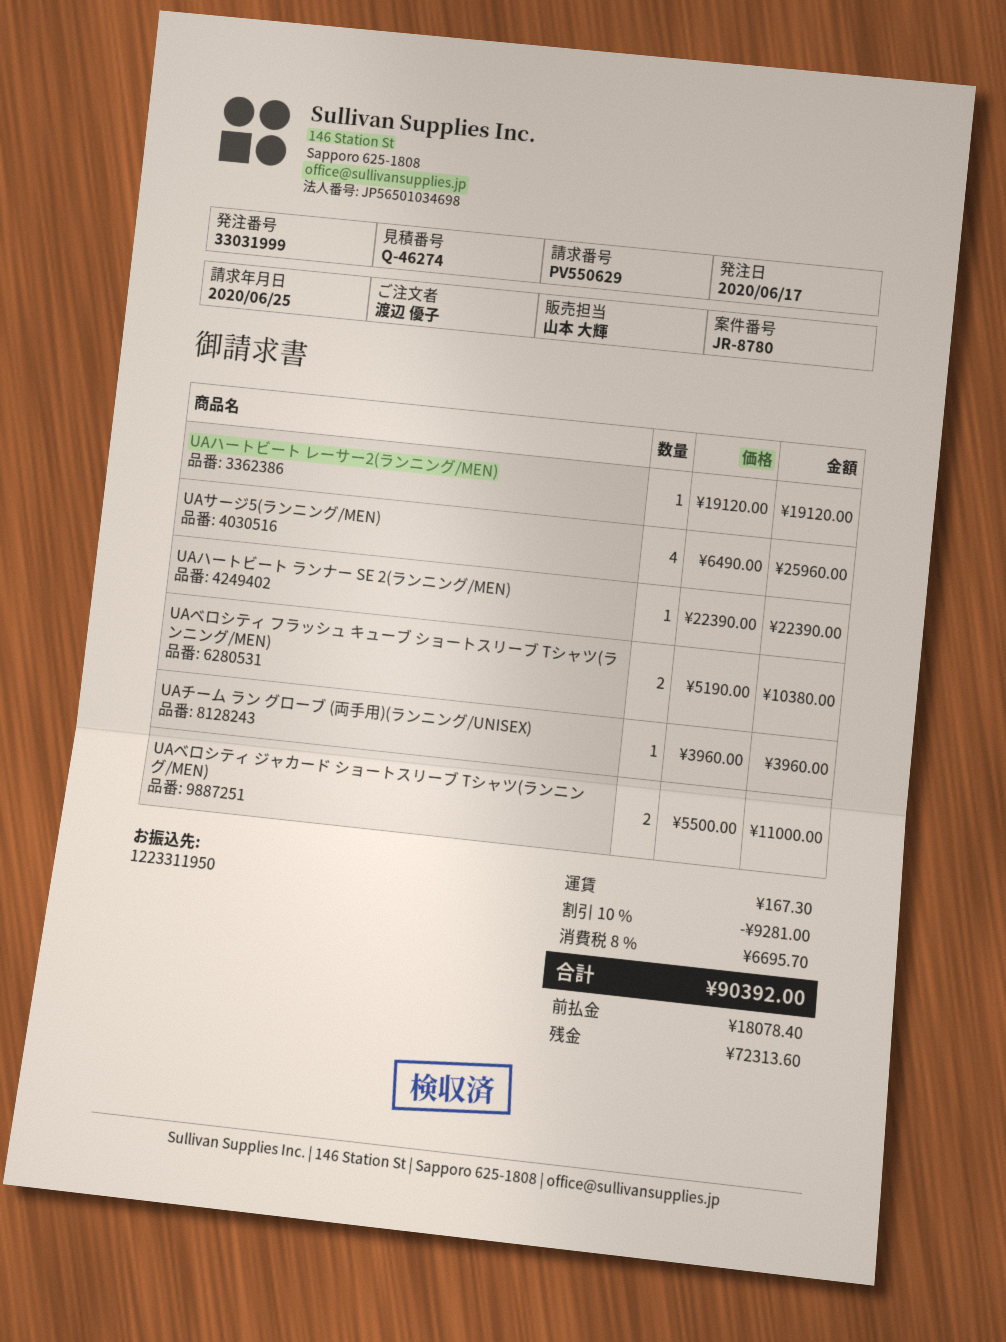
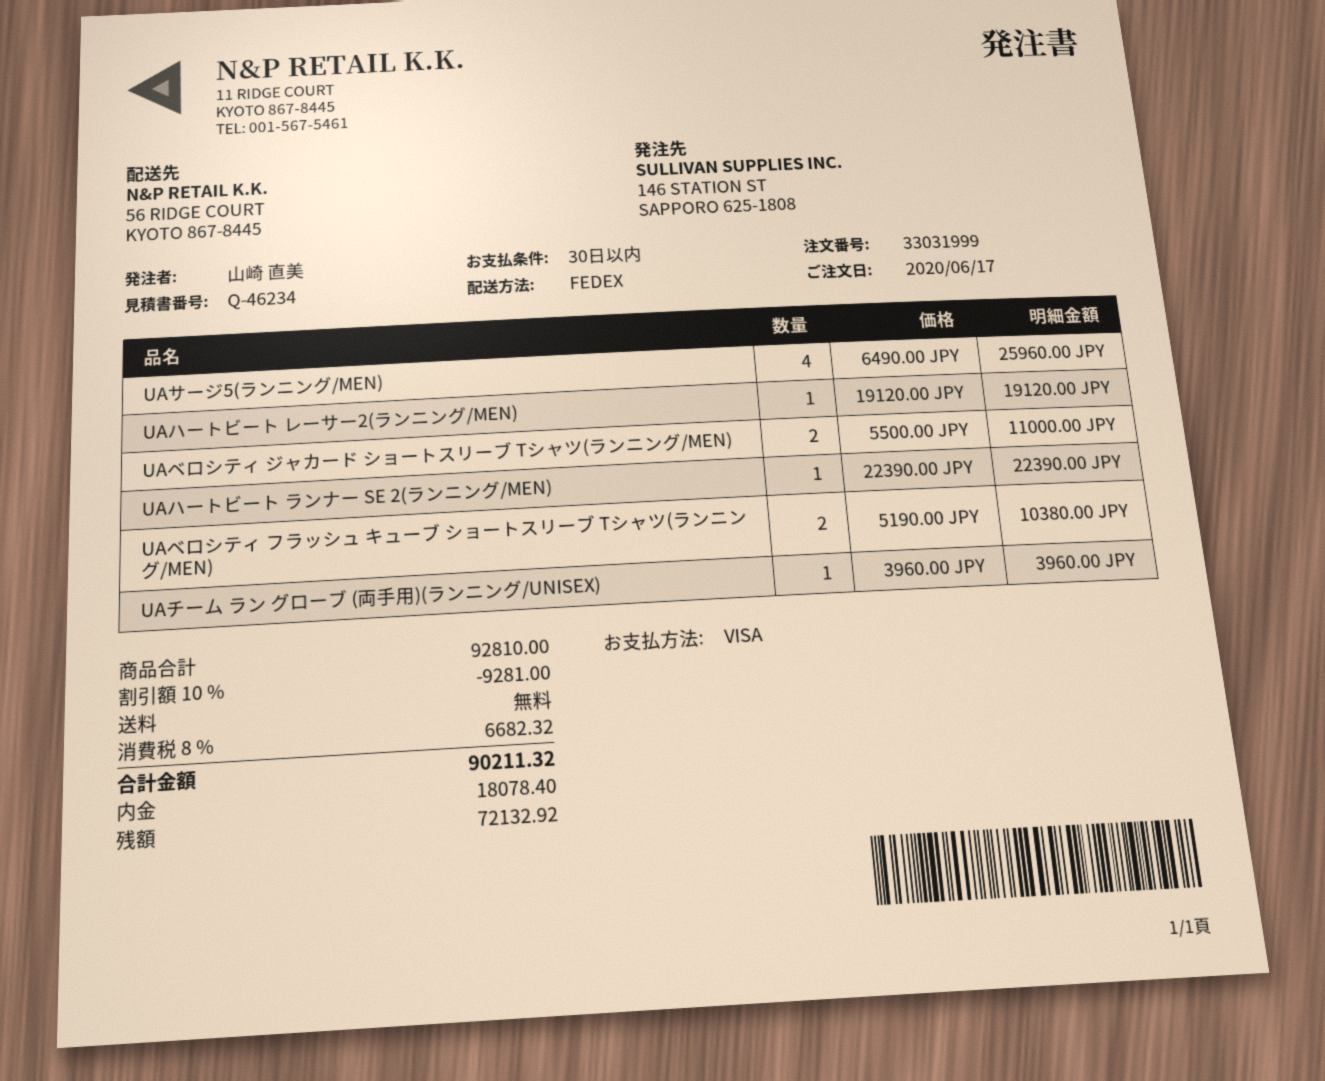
quote number: Q-46274 -> Q-46234
ordered by: 渡辺 優子 -> 山崎 直美
shipping: 167.30 -> 0.00
tax: 8% = 6695.70 -> 8% = 6682.32
total: 90392.00 -> 90211.32
balance: 72313.60 -> 72132.92

